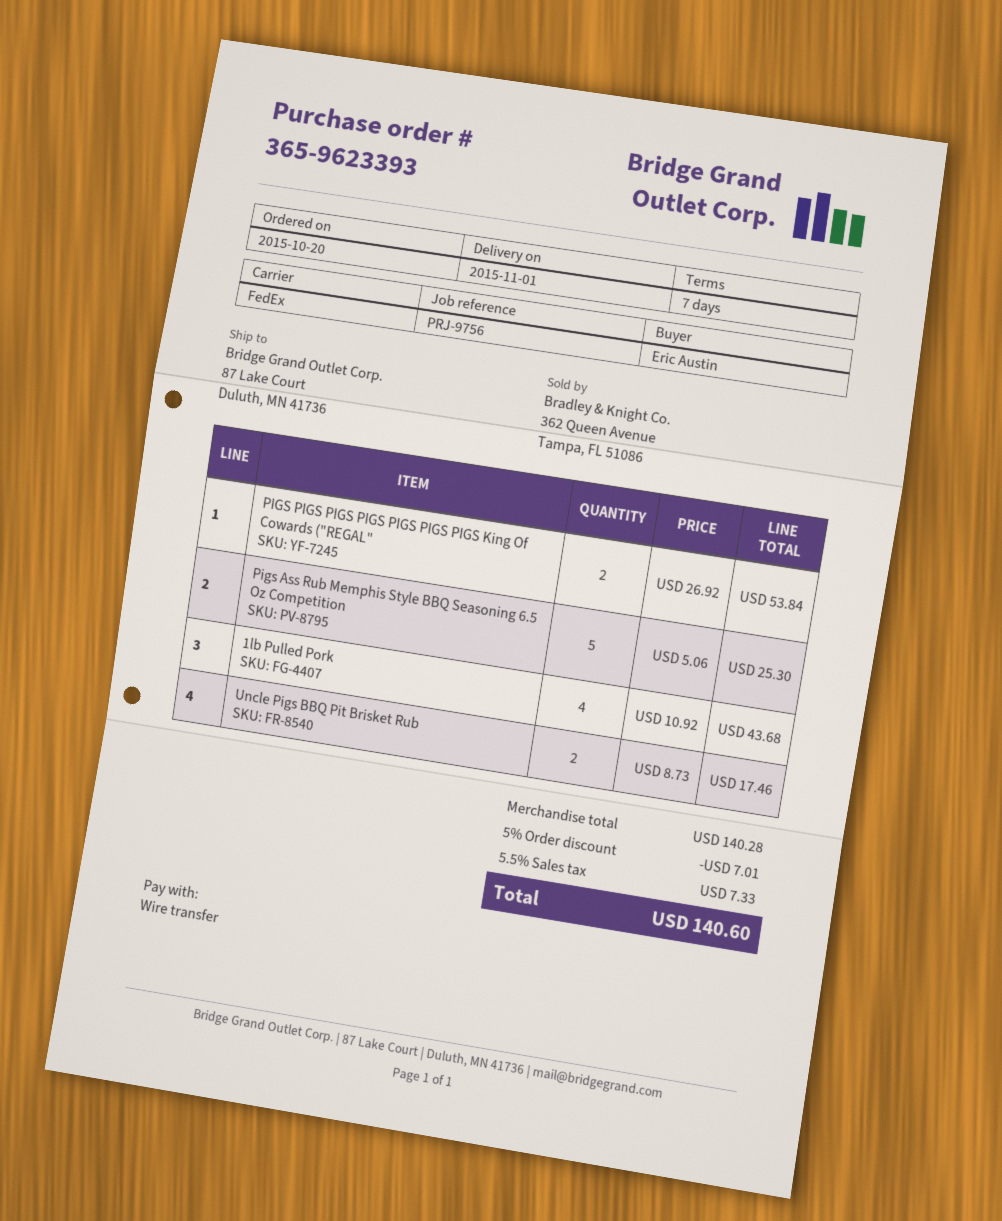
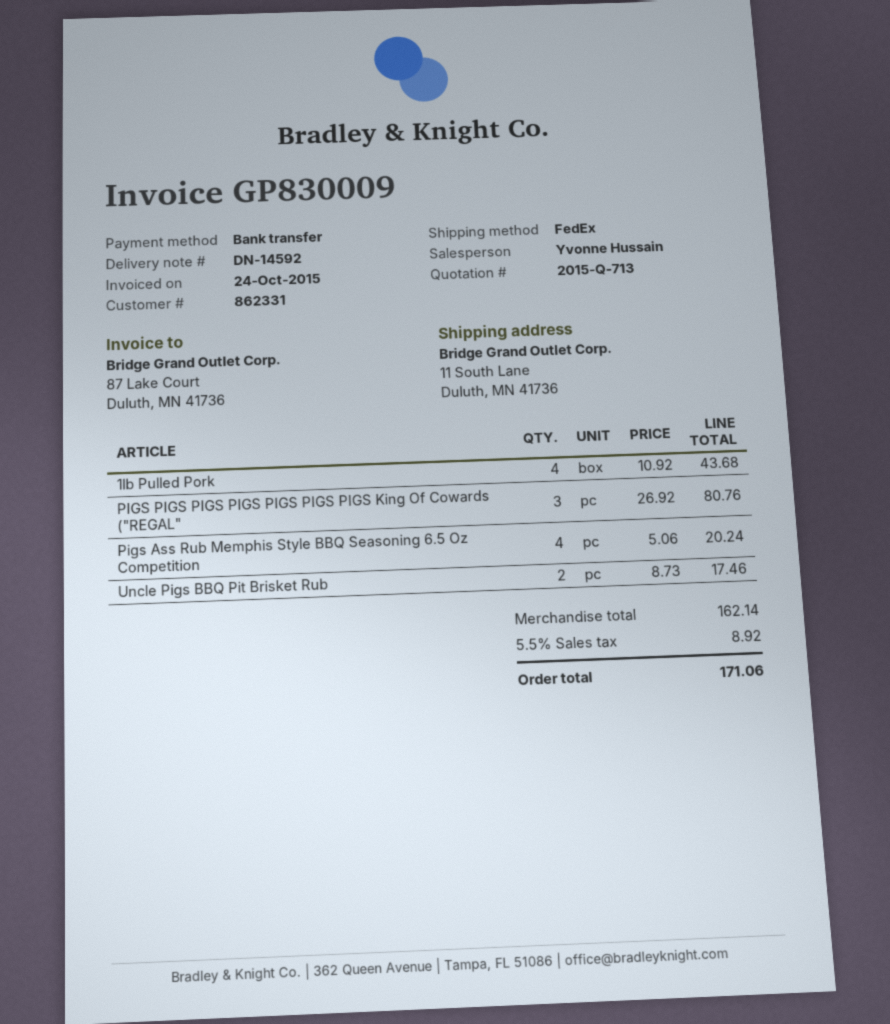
ship to: 87 Lake Court, Duluth, MN 41736 -> 11 South Lane, Duluth, MN 41736
PIGS PIGS PIGS PIGS PIGS PIGS PIGS King Of Cowards ("REGAL": 2 x 26.92 = 53.84 -> 3 x 26.92 = 80.76
Pigs Ass Rub Memphis Style BBQ Seasoning 6.5 Oz Competition: 5 x 5.06 = 25.30 -> 4 x 5.06 = 20.24
subtotal: 140.28 -> 162.14
discount: 5% = 7.01 -> none
tax: 5.5% = 7.33 -> 5.5% = 8.92
total: 140.60 -> 171.06

